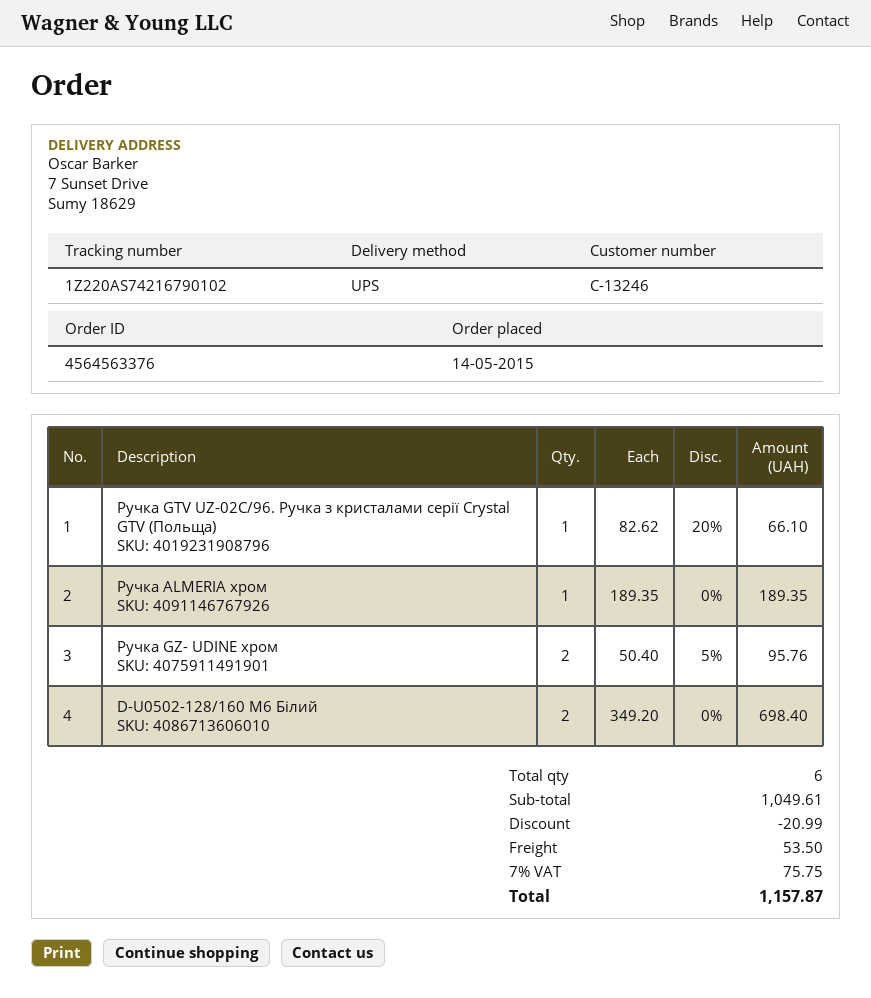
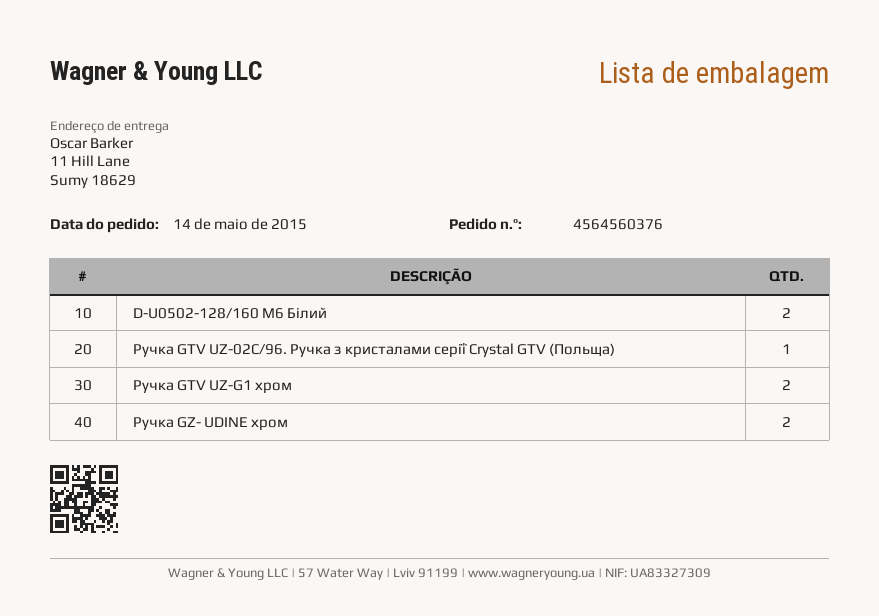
order number: 4564563376 -> 4564560376
ship to: 7 Sunset Drive, Sumy 18629 -> 11 Hill Lane, Sumy 18629
Ручка ALMERIA хром: 1 -> none
Ручка GTV UZ-G1 хром: none -> 2

